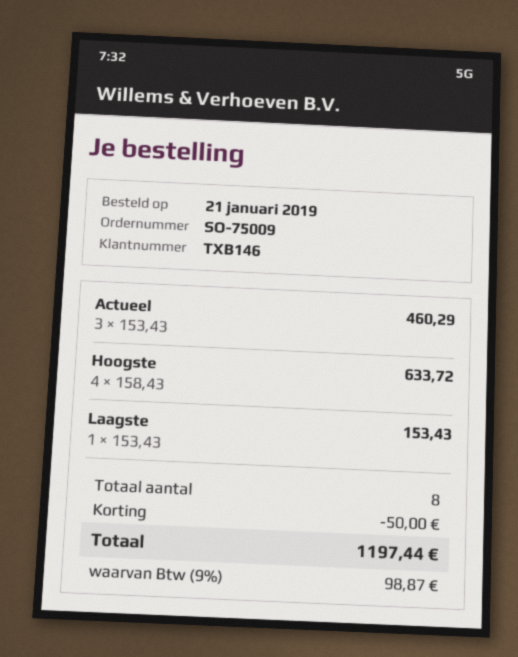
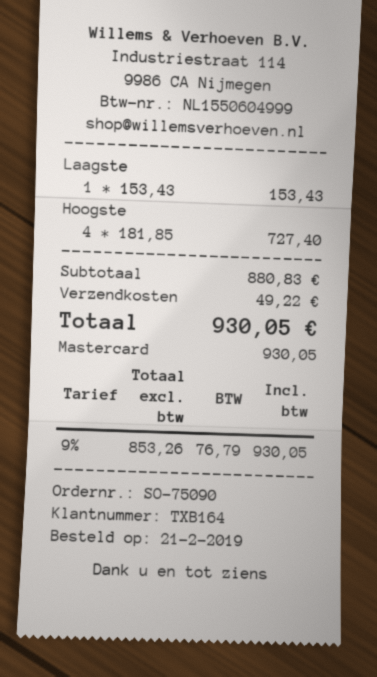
order number: SO-75009 -> SO-75090
order date: 2019-01-21 -> 2019-02-21
customer number: TXB146 -> TXB164
Actueel: 3 x 153.43 = 460.29 -> none
Hoogste: 4 x 158.43 = 633.72 -> 4 x 181.85 = 727.40
discount: 50.00 -> none
shipping: none -> 49.22
tax: 9% = 98.87 -> 9% = 76.79
total: 1197.44 -> 930.05

